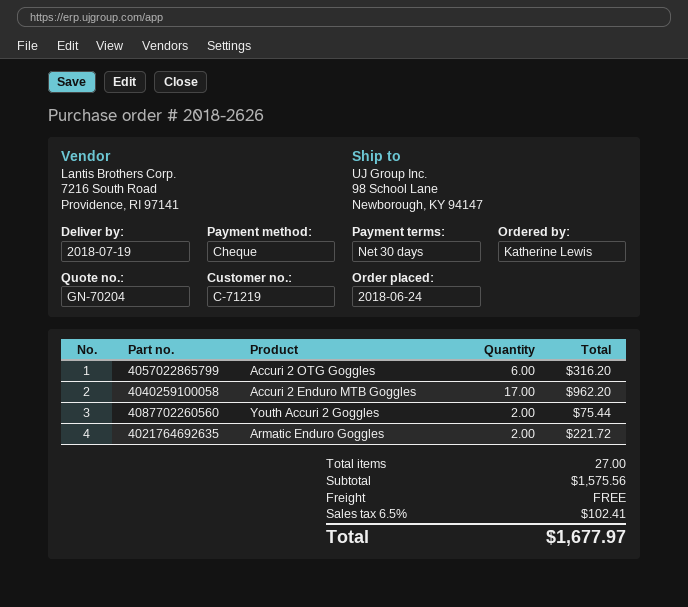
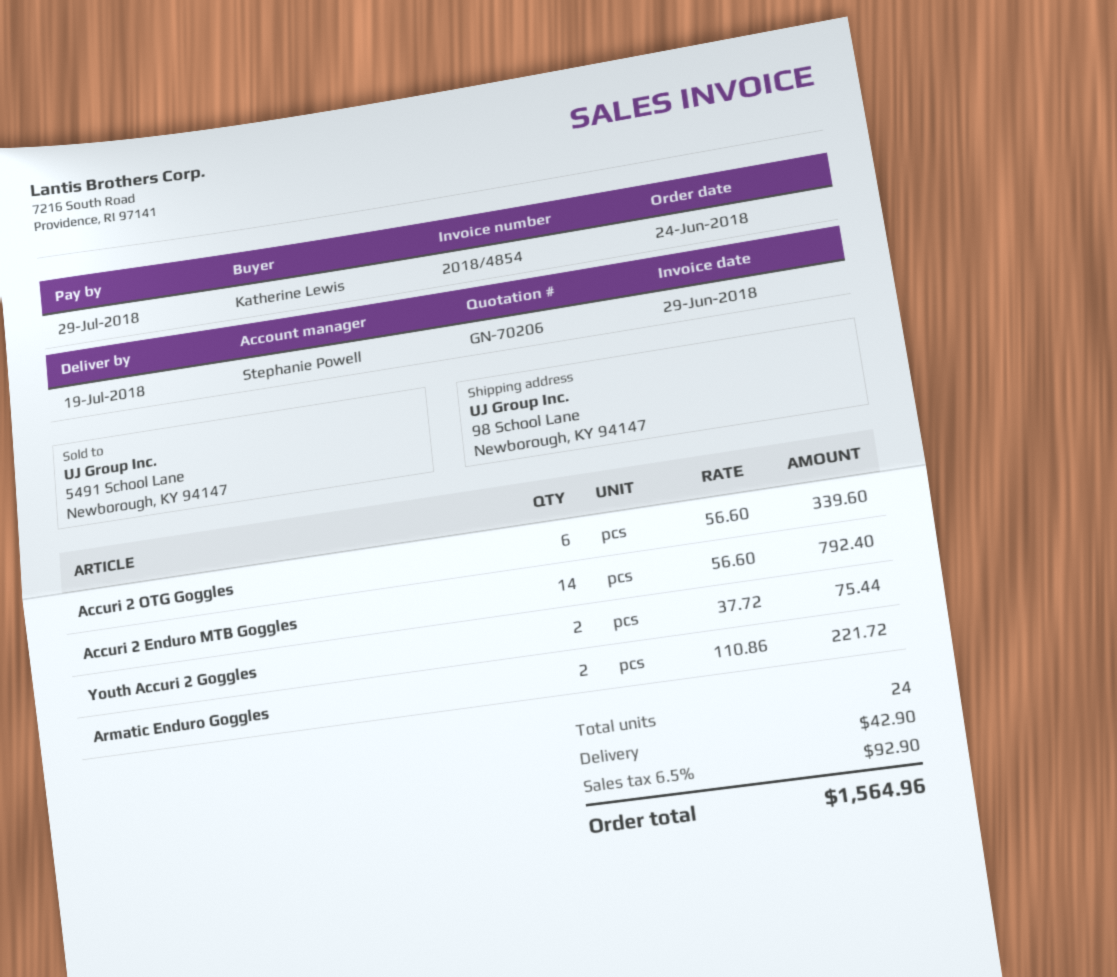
quote number: GN-70204 -> GN-70206
Accuri 2 OTG Goggles: 6 for 316.20 -> 6 for 339.60
Accuri 2 Enduro MTB Goggles: 17 for 962.20 -> 14 for 792.40
total quantity: 27 -> 24
shipping: 0.00 -> 42.90
tax: 6.5% = 102.41 -> 6.5% = 92.90
total: 1677.97 -> 1564.96

